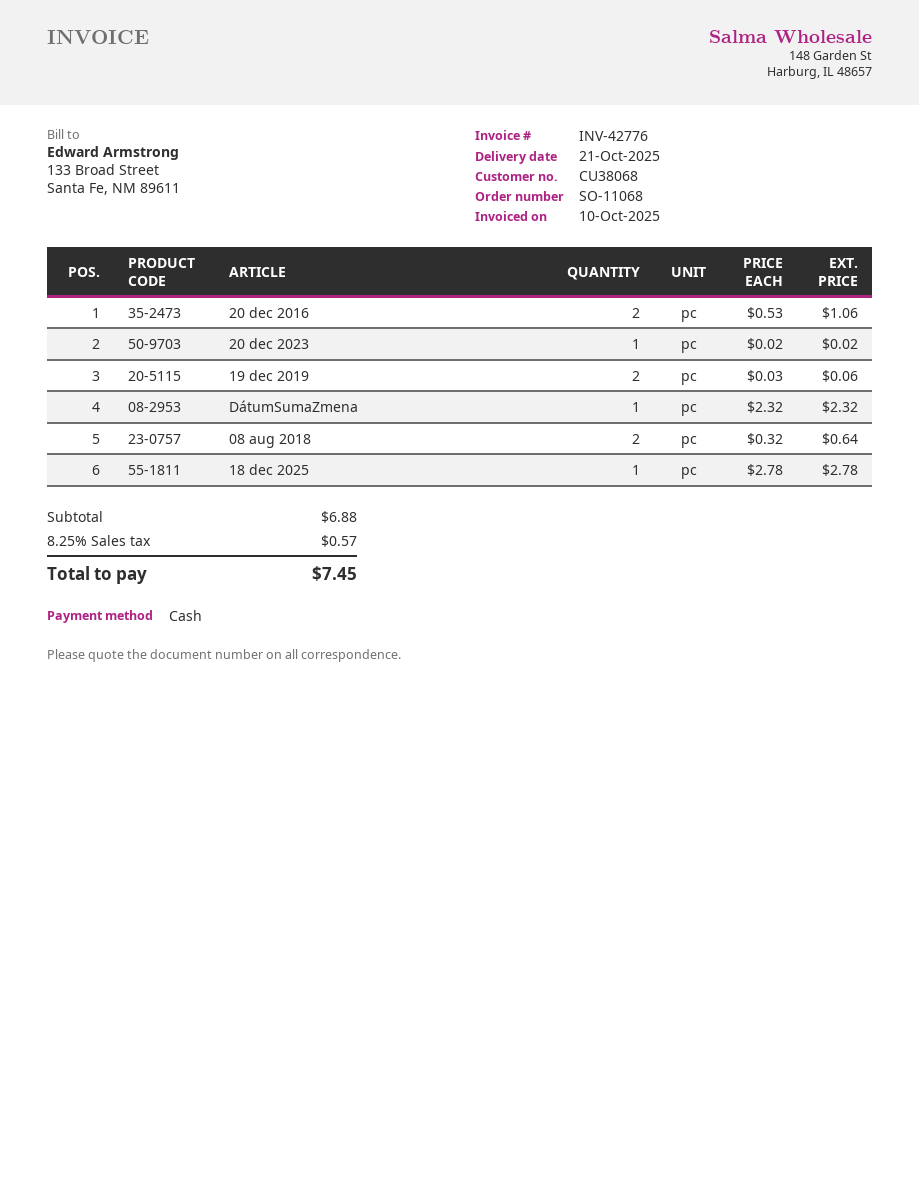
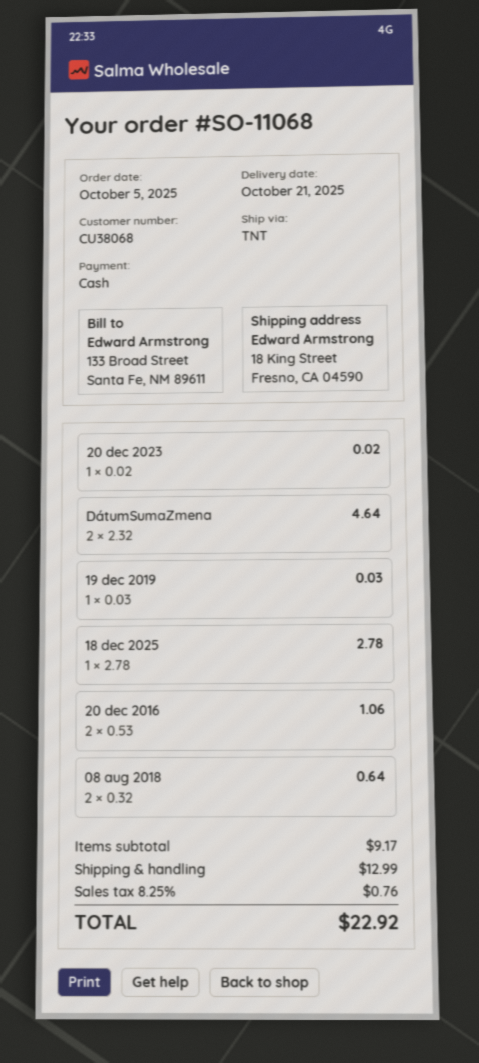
19 dec 2019: 2 x 0.03 = 0.06 -> 1 x 0.03 = 0.03
DátumSumaZmena: 1 x 2.32 = 2.32 -> 2 x 2.32 = 4.64
subtotal: 6.88 -> 9.17
shipping: none -> 12.99
tax: 8.25% = 0.57 -> 8.25% = 0.76
total: 7.45 -> 22.92

